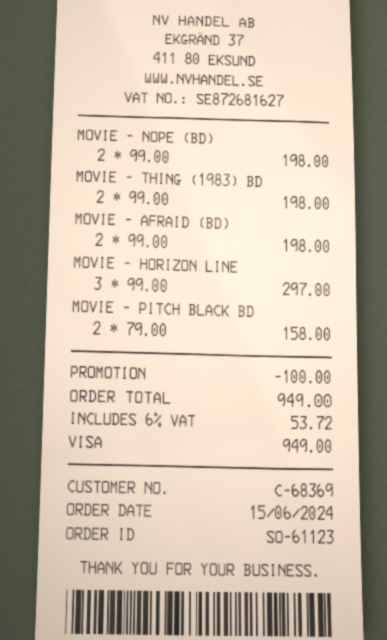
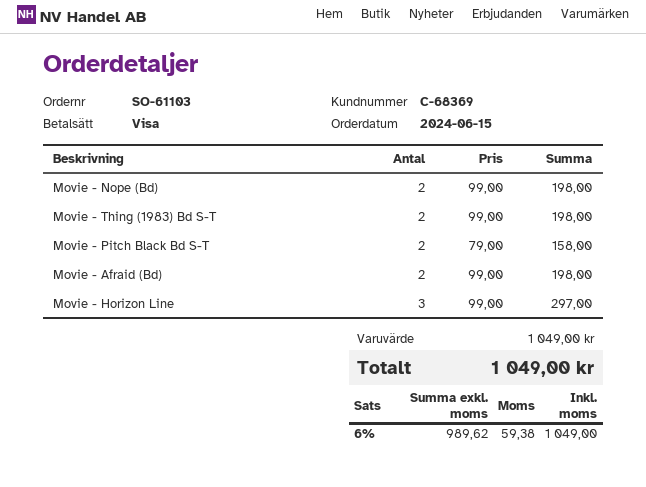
order number: SO-61123 -> SO-61103
discount: 100.00 -> none
tax: 6% = 53.72 -> 6% = 59.38
total: 949.00 -> 1049.00

